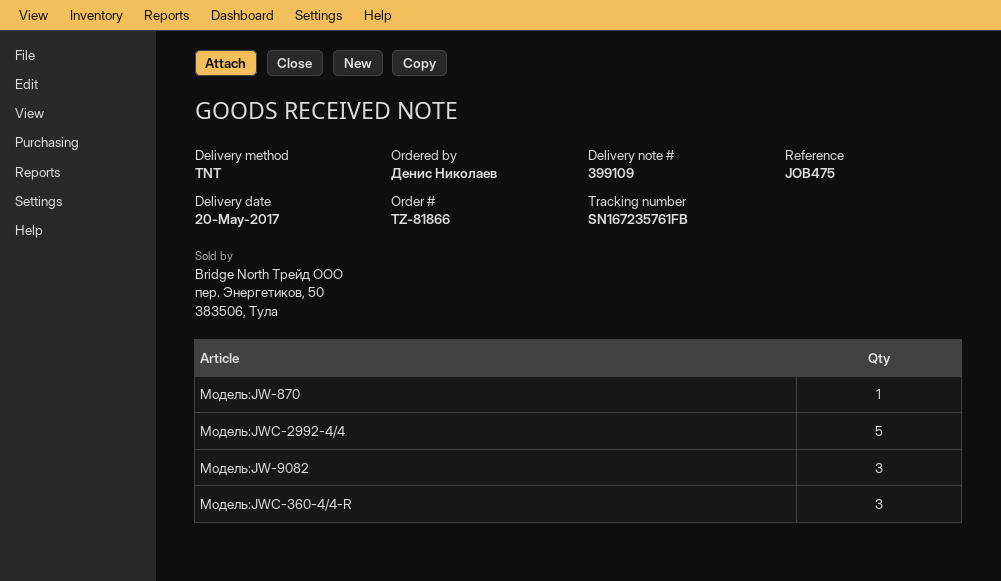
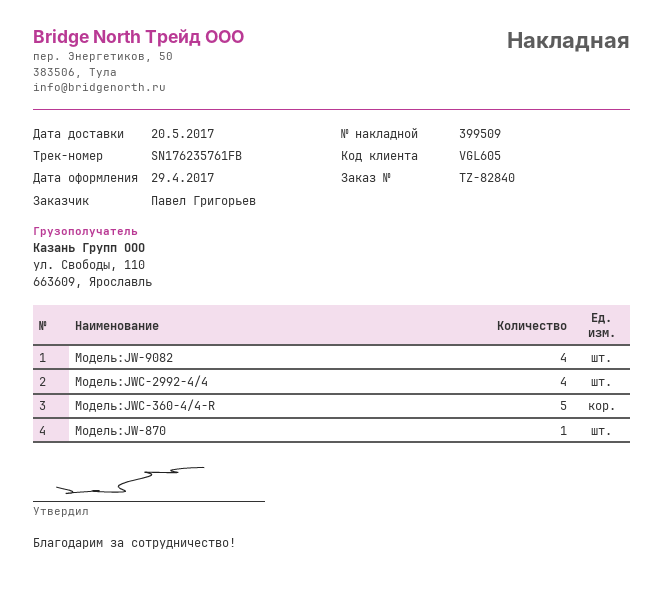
order number: TZ-81866 -> TZ-82840
delivery note number: 399109 -> 399509
ordered by: Денис Николаев -> Павел Григорьев
tracking number: SN167235761FB -> SN176235761FB
Модель:JWC-2992-4/4: 5 -> 4
Модель:JW-9082: 3 -> 4
Модель:JWC-360-4/4-R: 3 -> 5

